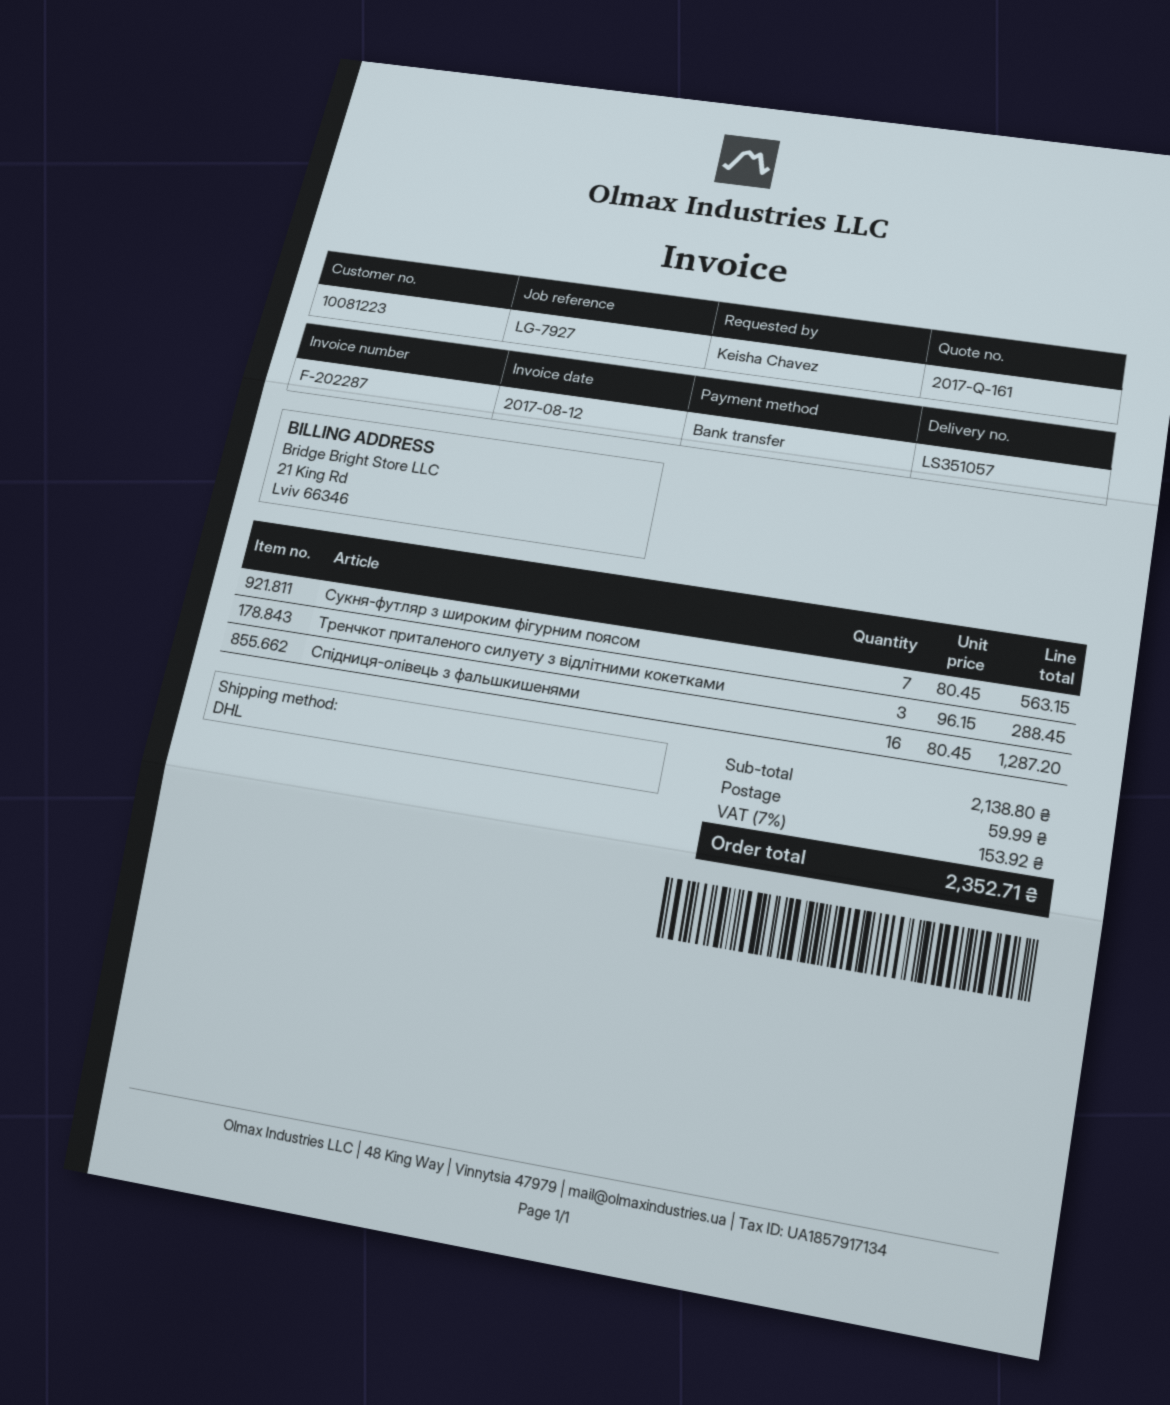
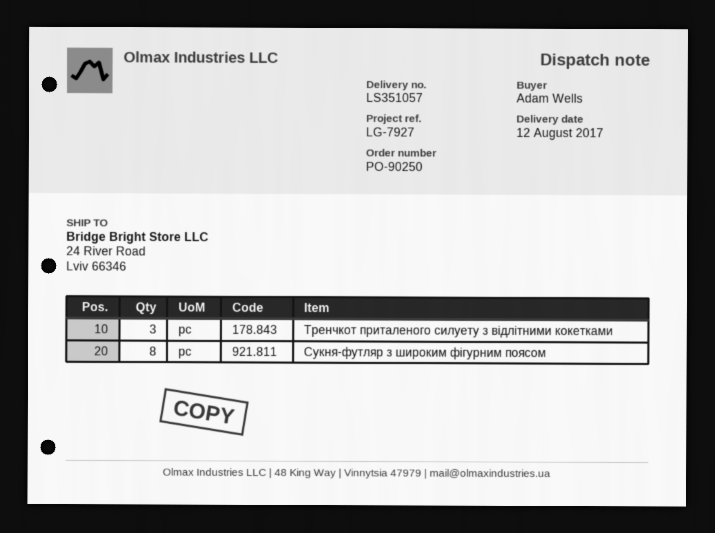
ordered by: Keisha Chavez -> Adam Wells
Сукня-футляр з широким фігурним поясом: 7 -> 8
Спідниця-олівець з фальшкишенями: 16 -> none

